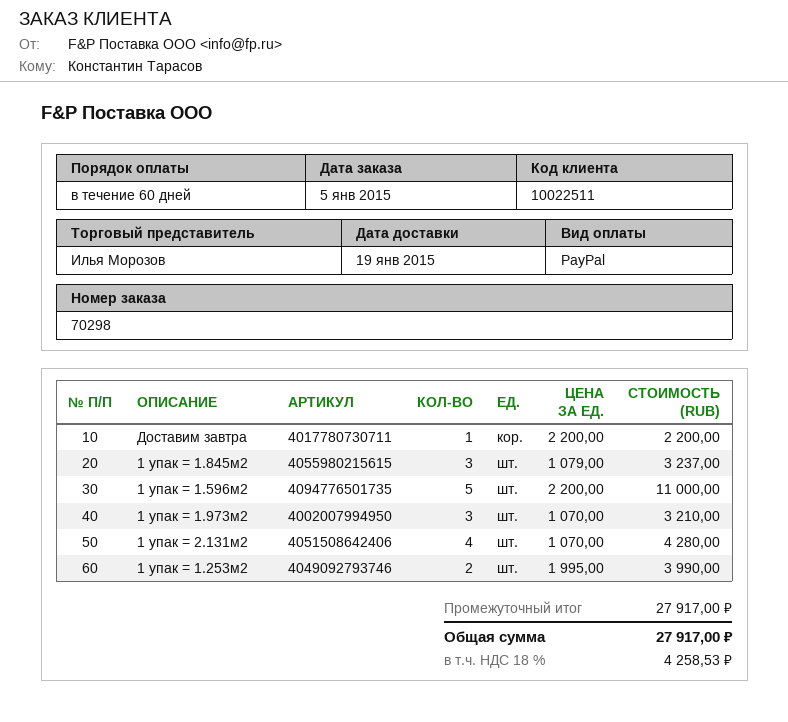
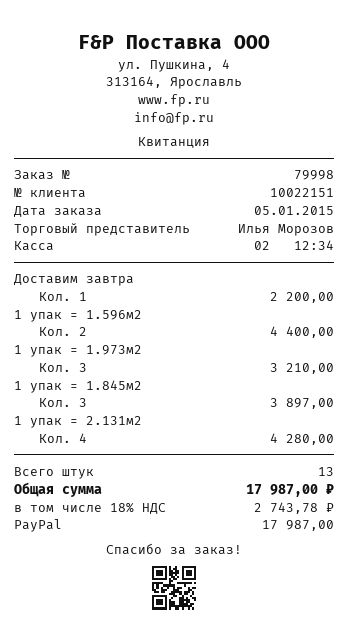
order number: 70298 -> 79998
customer number: 10022511 -> 10022151
1 упак = 1.845м2: 3 for 3237.00 -> 3 for 3897.00
1 упак = 1.596м2: 5 for 11000.00 -> 2 for 4400.00
1 упак = 1.253м2: 2 for 3990.00 -> none
tax: 18% = 4258.53 -> 18% = 2743.78
total: 27917.00 -> 17987.00

